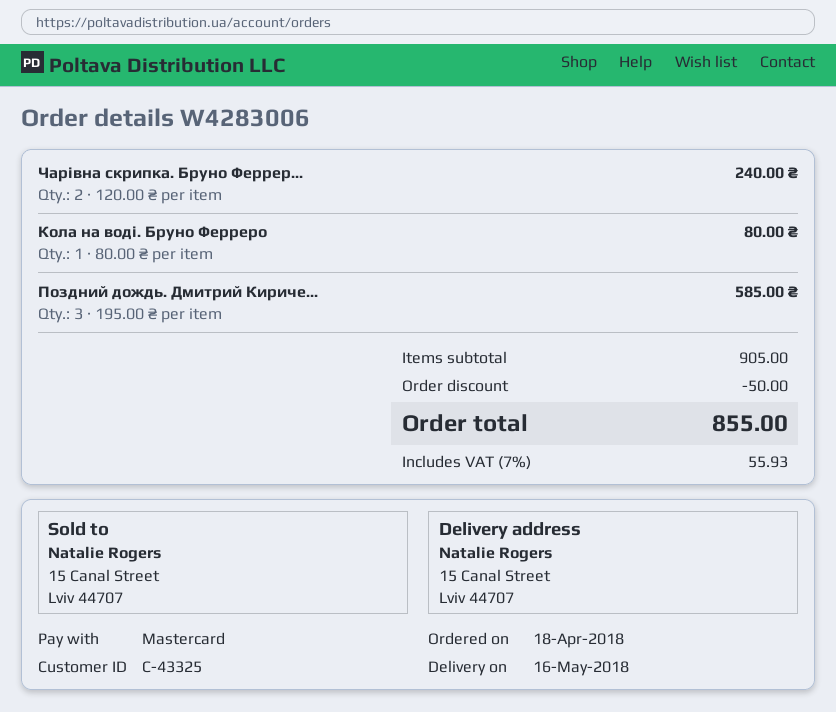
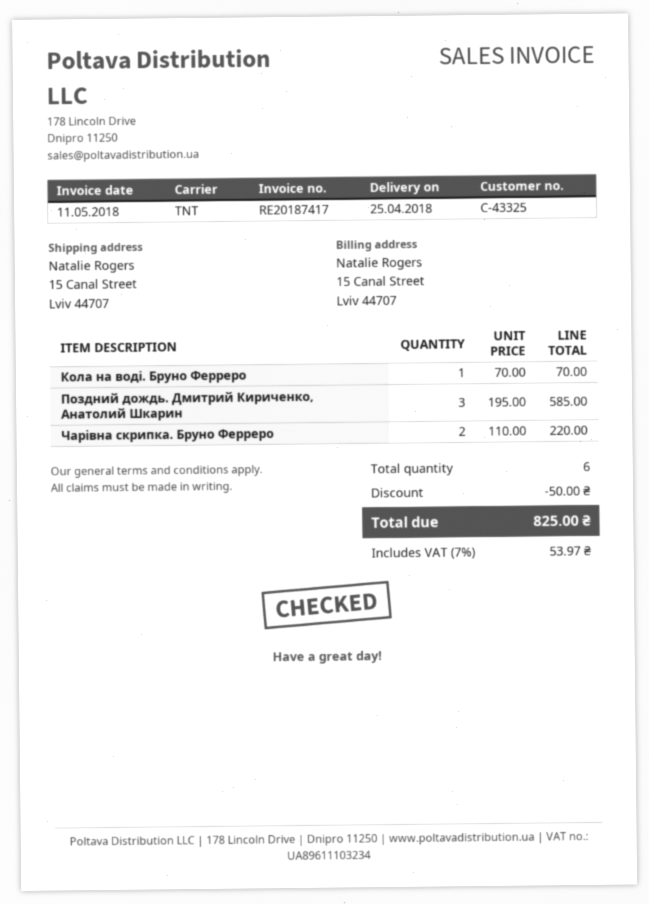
delivery date: 2018-05-16 -> 2018-04-25
Чарівна скрипка. Бруно Феррер...: 2 x 120.00 = 240.00 -> 2 x 110.00 = 220.00
Кола на воді. Бруно Ферреро: 1 x 80.00 = 80.00 -> 1 x 70.00 = 70.00
tax: 7% = 55.93 -> 7% = 53.97
total: 855.00 -> 825.00

